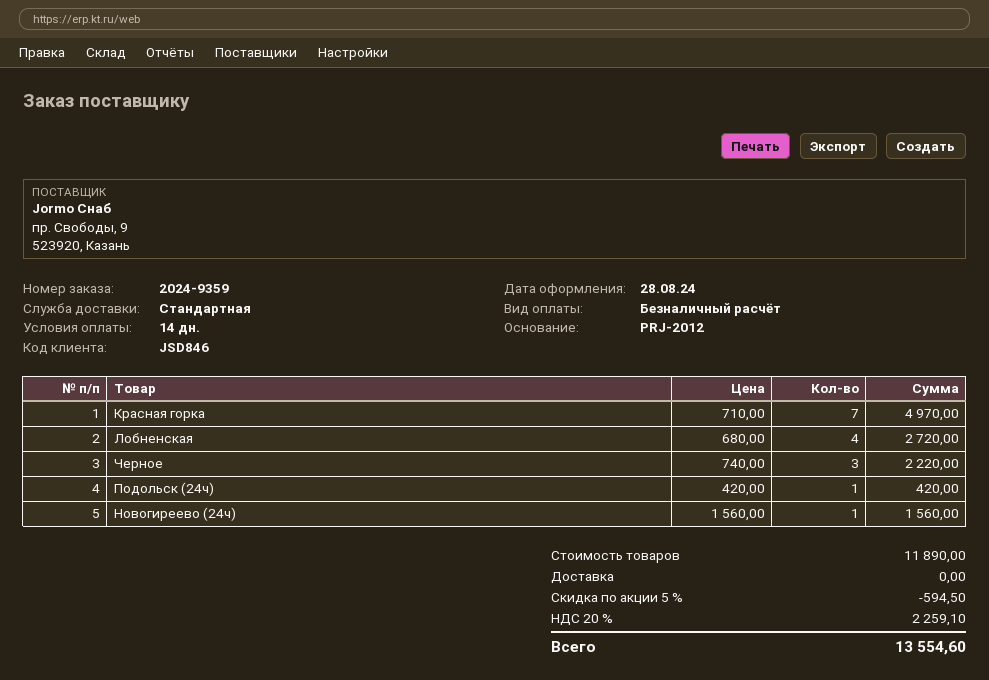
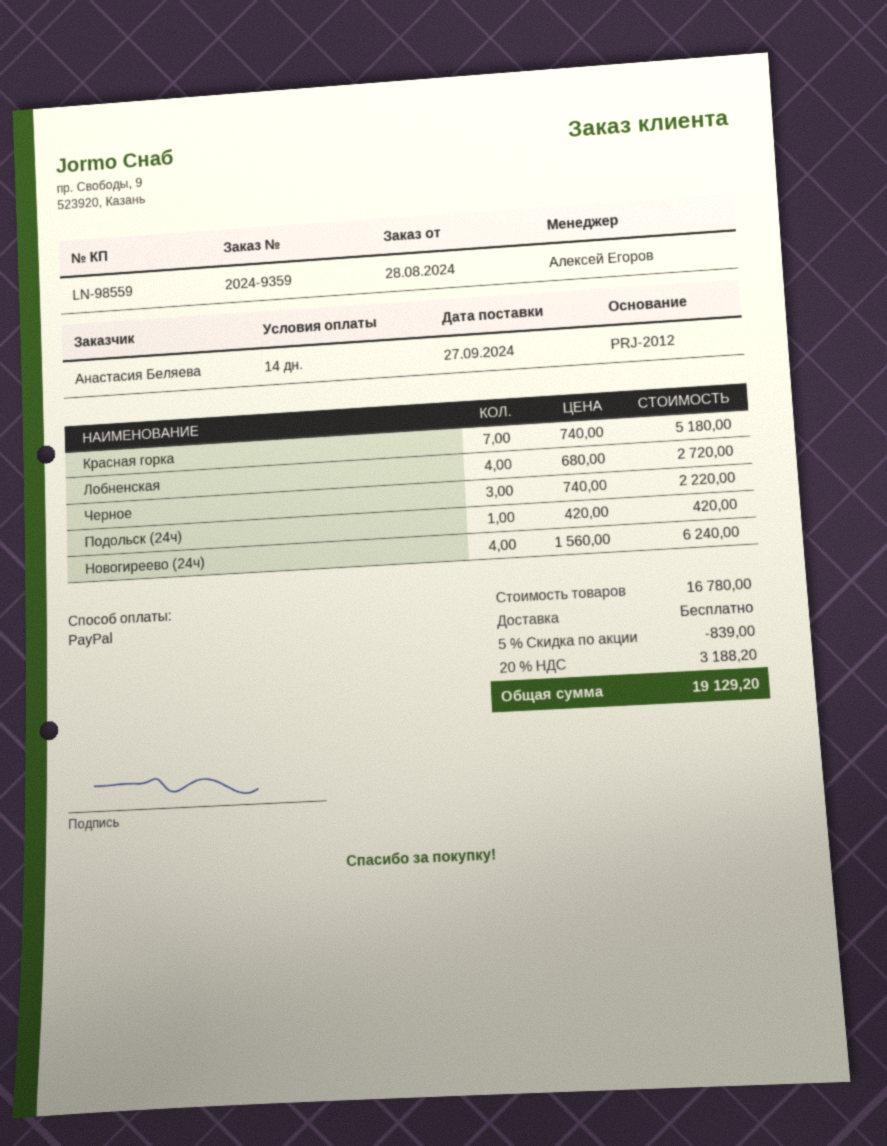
payment method: bank transfer -> PayPal
Красная горка: 7 x 710.00 = 4970.00 -> 7 x 740.00 = 5180.00
Новогиреево (24ч): 1 x 1560.00 = 1560.00 -> 4 x 1560.00 = 6240.00
subtotal: 11890.00 -> 16780.00
discount: 5% = 594.50 -> 5% = 839.00
tax: 20% = 2259.10 -> 20% = 3188.20
total: 13554.60 -> 19129.20

